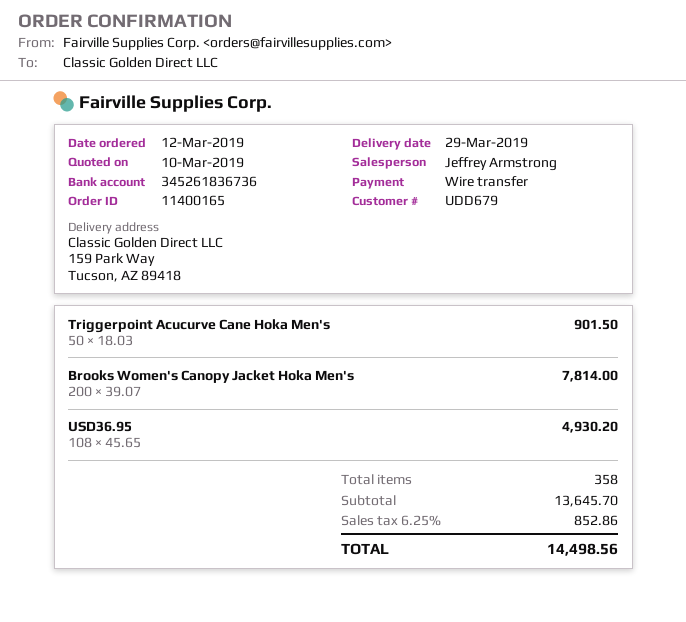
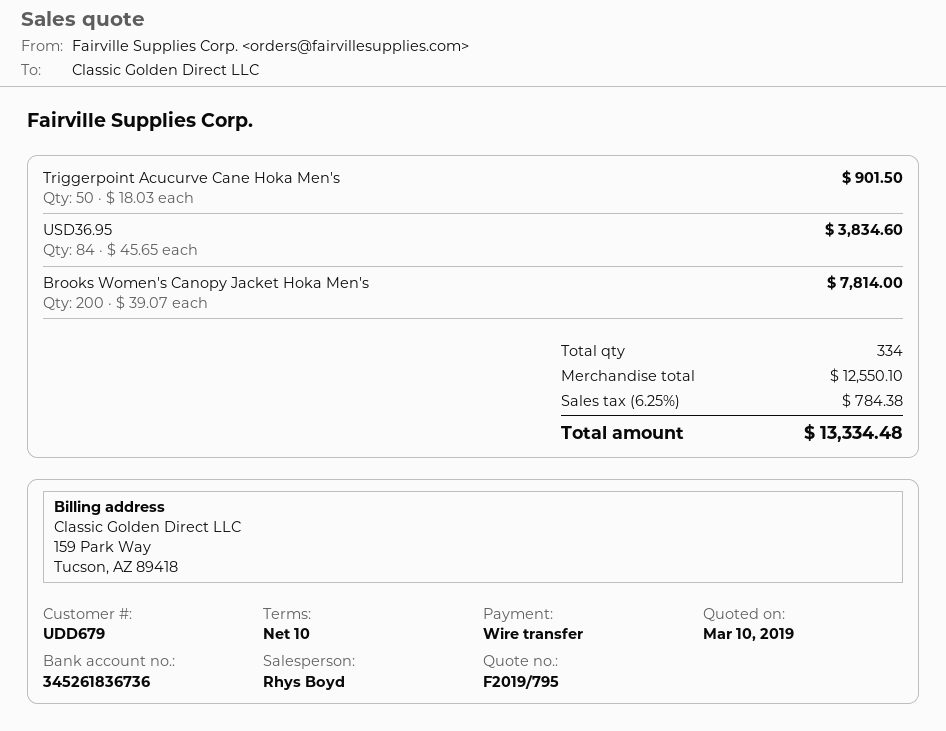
sales rep: Jeffrey Armstrong -> Rhys Boyd
USD36.95: 108 x 45.65 = 4930.20 -> 84 x 45.65 = 3834.60
total quantity: 358 -> 334
subtotal: 13645.70 -> 12550.10
tax: 6.25% = 852.86 -> 6.25% = 784.38
total: 14498.56 -> 13334.48

